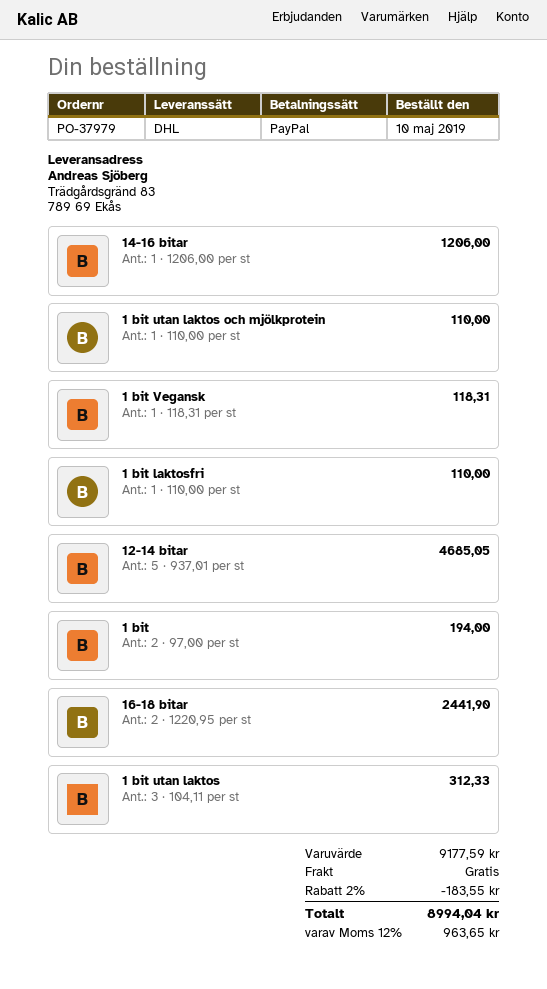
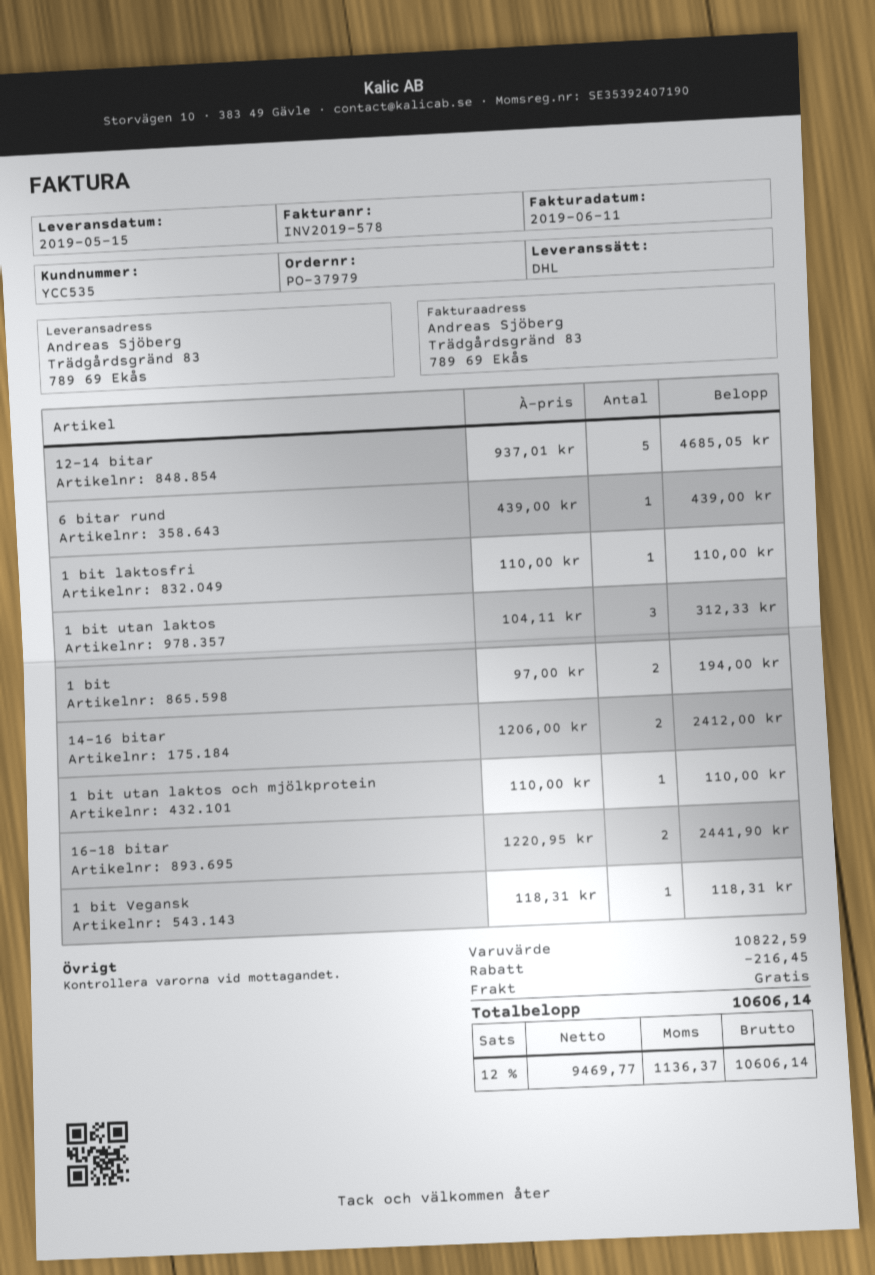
14-16 bitar: 1 x 1206.00 = 1206.00 -> 2 x 1206.00 = 2412.00
6 bitar rund: none -> 1 x 439.00 = 439.00
subtotal: 9177.59 -> 10822.59
discount: 183.55 -> 216.45
tax: 12% = 963.65 -> 12% = 1136.37
total: 8994.04 -> 10606.14

